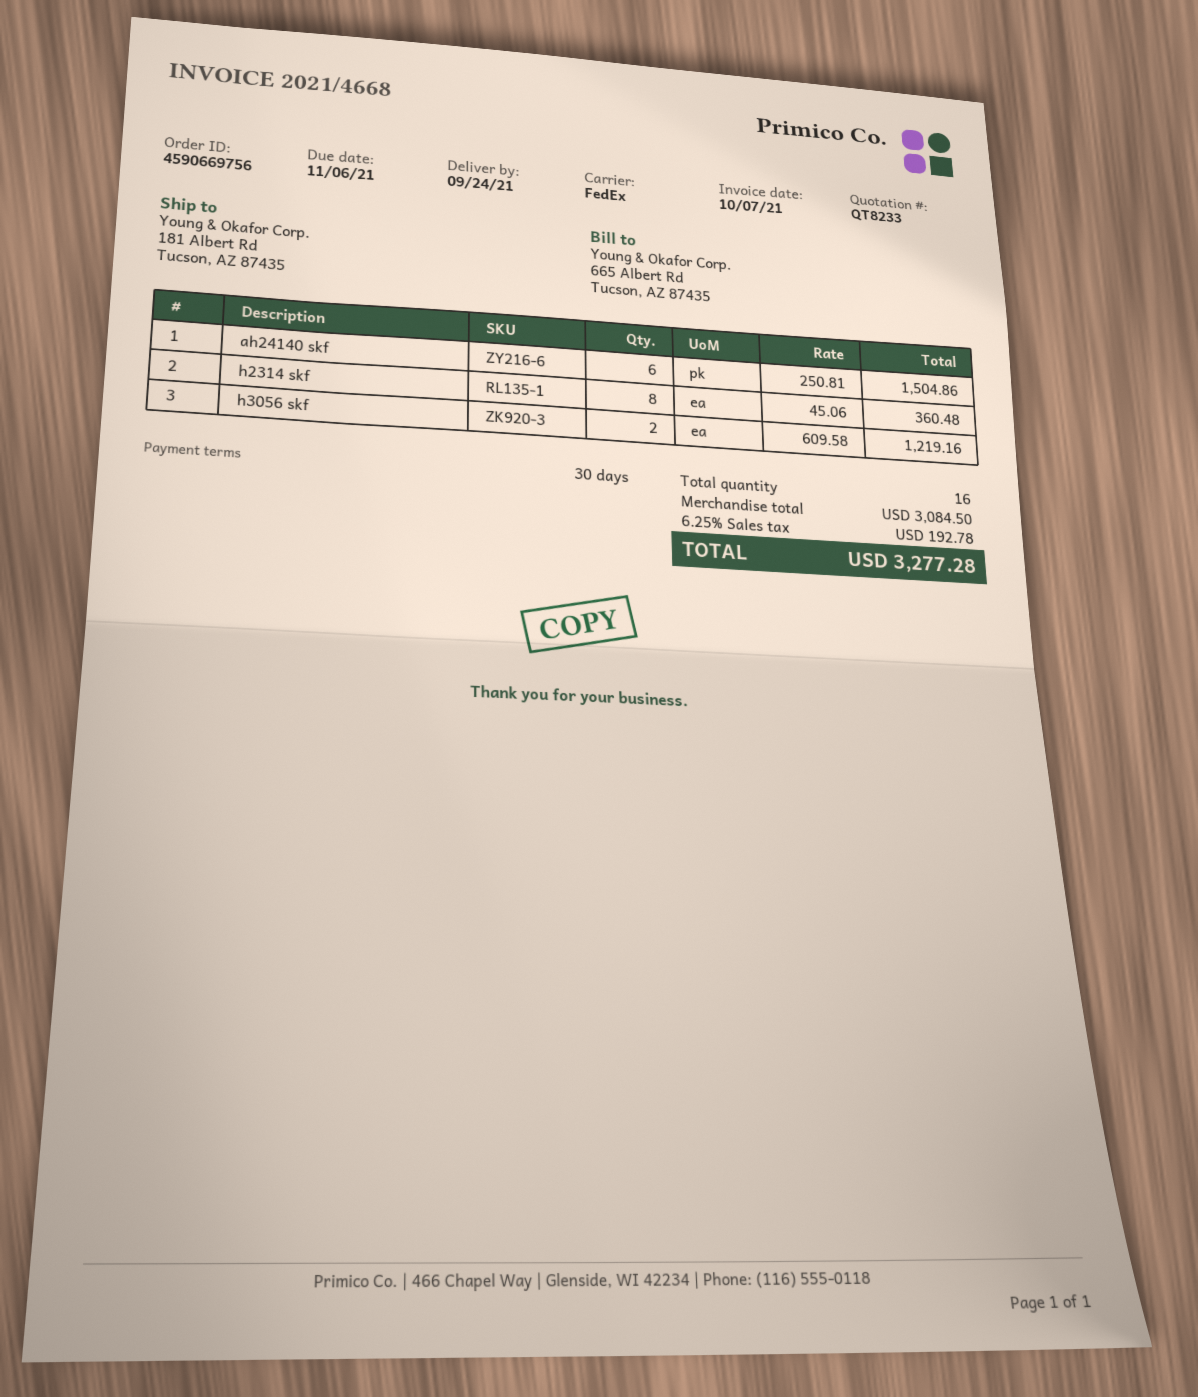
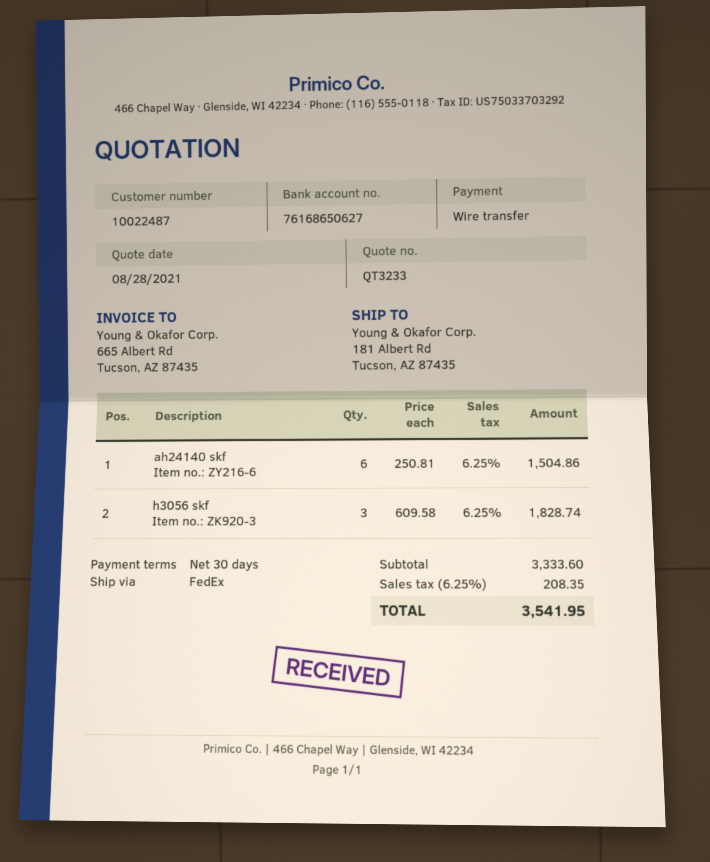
quote number: QT8233 -> QT3233
h2314 skf: 8 x 45.06 = 360.48 -> none
h3056 skf: 2 x 609.58 = 1219.16 -> 3 x 609.58 = 1828.74
subtotal: 3084.50 -> 3333.60
tax: 6.25% = 192.78 -> 6.25% = 208.35
total: 3277.28 -> 3541.95

